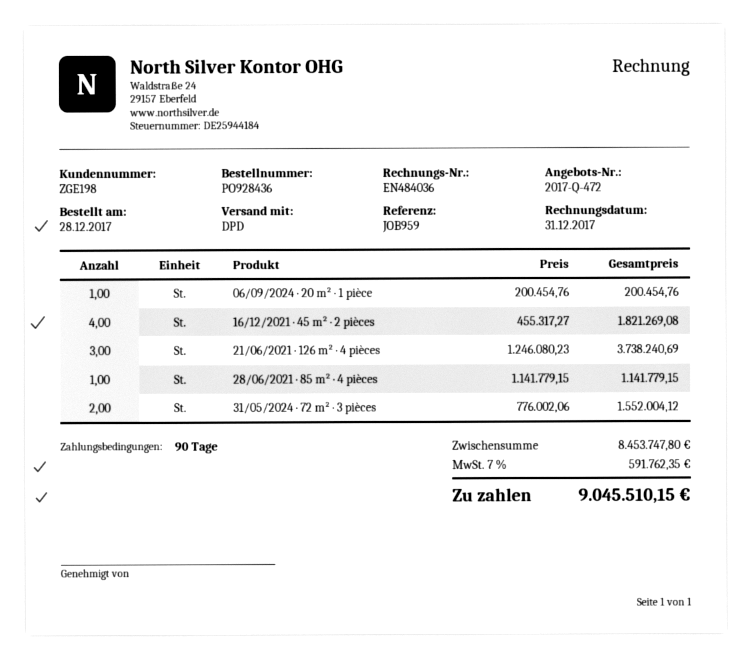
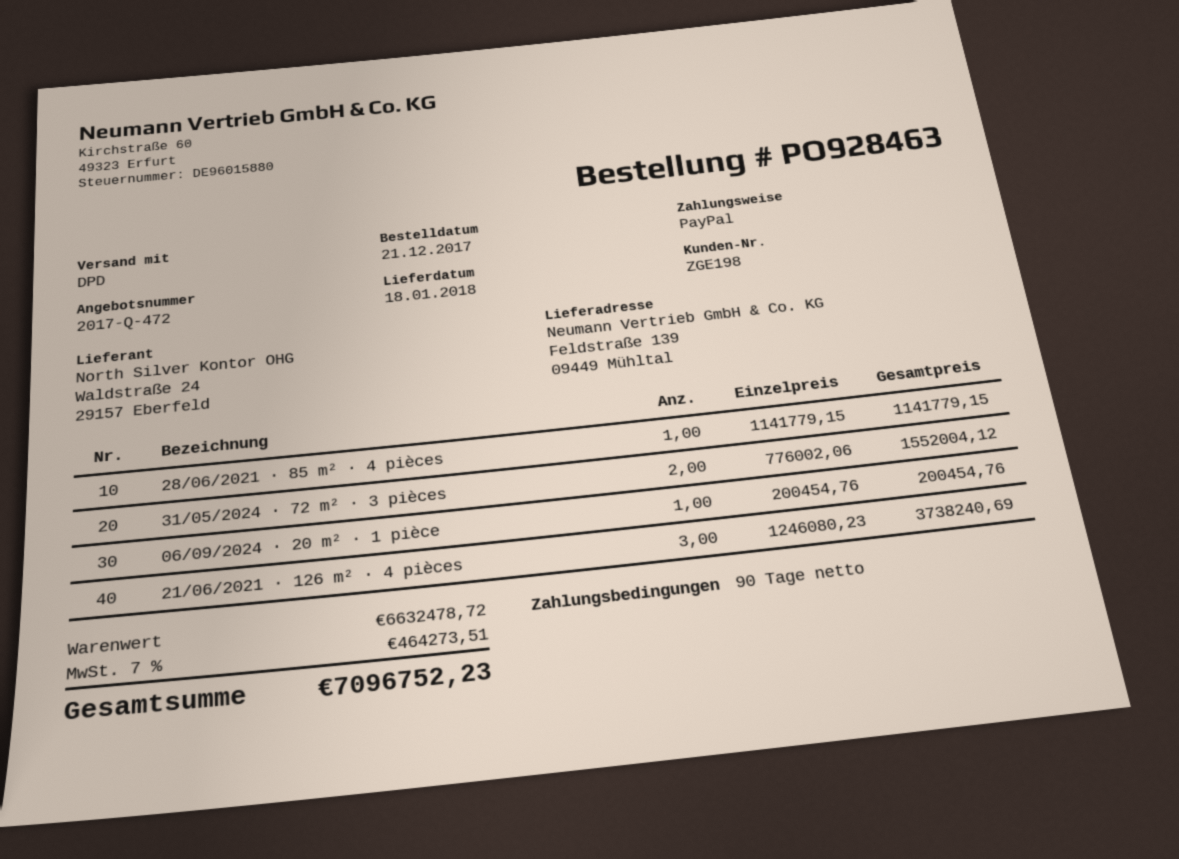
order number: PO928436 -> PO928463
order date: 2017-12-28 -> 2017-12-21
16/12/2021 · 45 m² · 2 pièces: 4 x 455317.27 = 1821269.08 -> none
subtotal: 8453747.80 -> 6632478.72
tax: 7% = 591762.35 -> 7% = 464273.51
total: 9045510.15 -> 7096752.23

